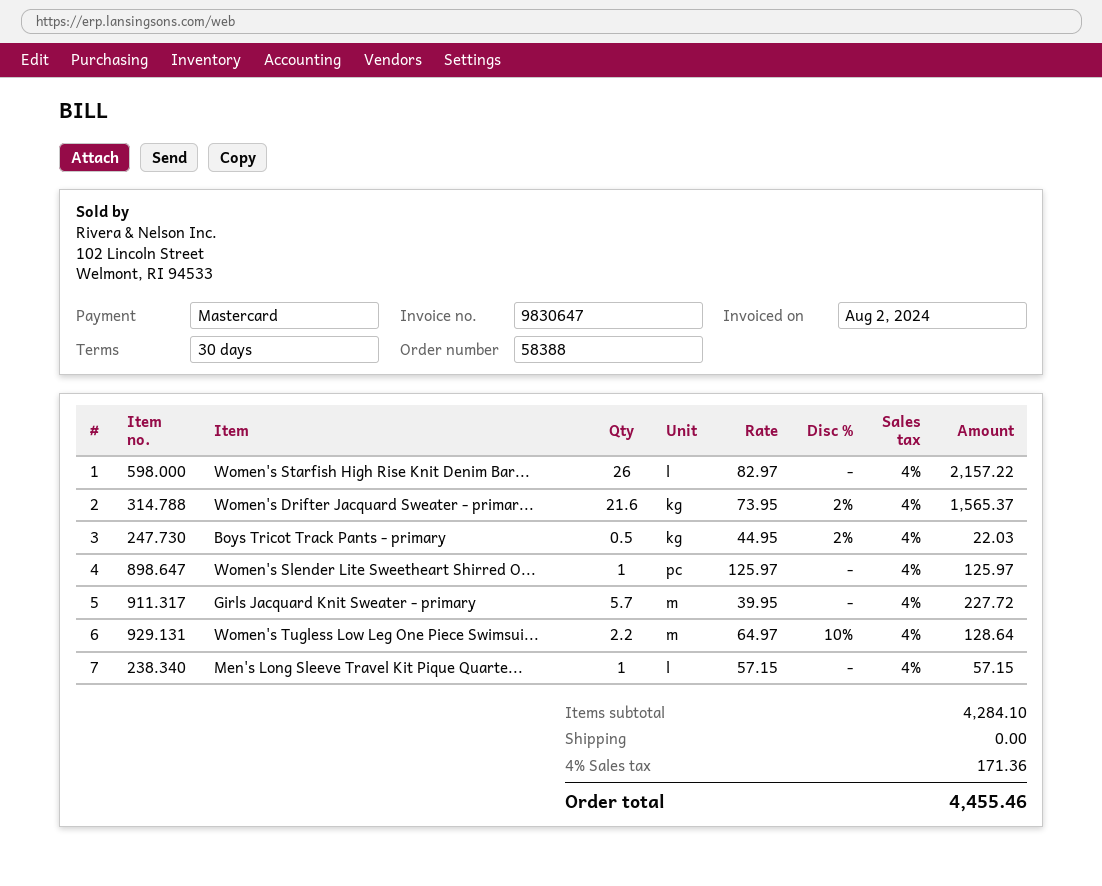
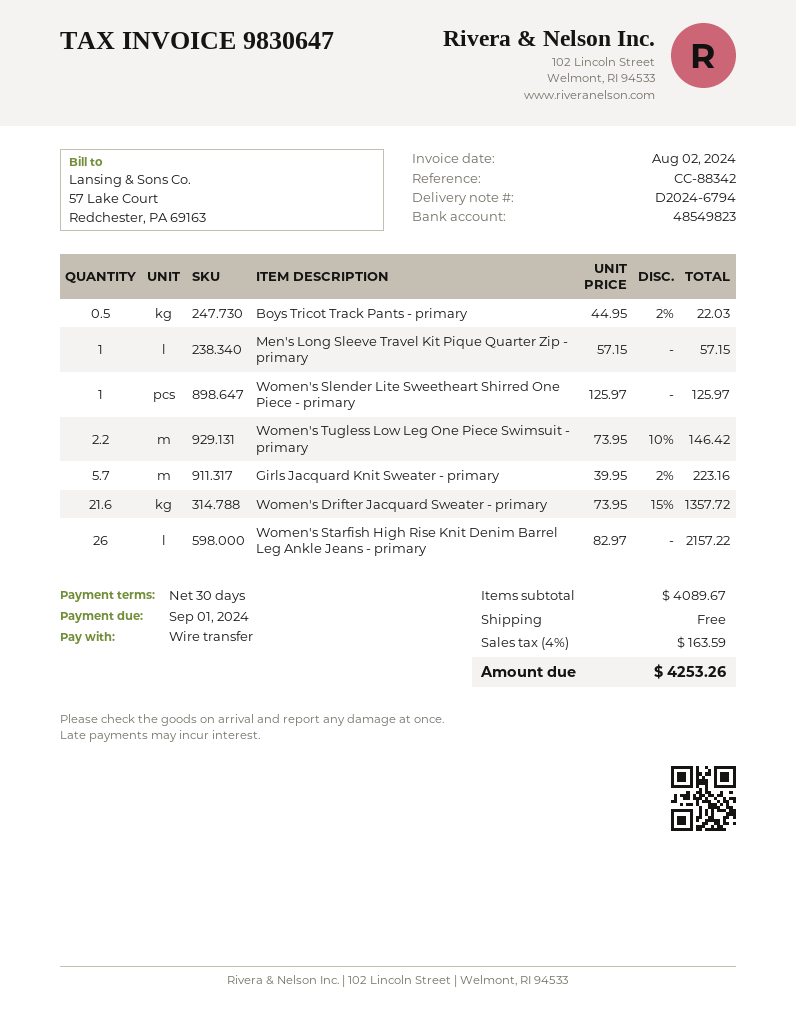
payment method: Mastercard -> bank transfer
Women's Drifter Jacquard Sweater - primar...: 21.6 x 73.95 - 2% = 1565.37 -> 21.6 x 73.95 - 15% = 1357.72
Girls Jacquard Knit Sweater - primary: 5.7 x 39.95 = 227.72 -> 5.7 x 39.95 - 2% = 223.16
Women's Tugless Low Leg One Piece Swimsui...: 2.2 x 64.97 - 10% = 128.64 -> 2.2 x 73.95 - 10% = 146.42
subtotal: 4284.10 -> 4089.67
tax: 4% = 171.36 -> 4% = 163.59
total: 4455.46 -> 4253.26

